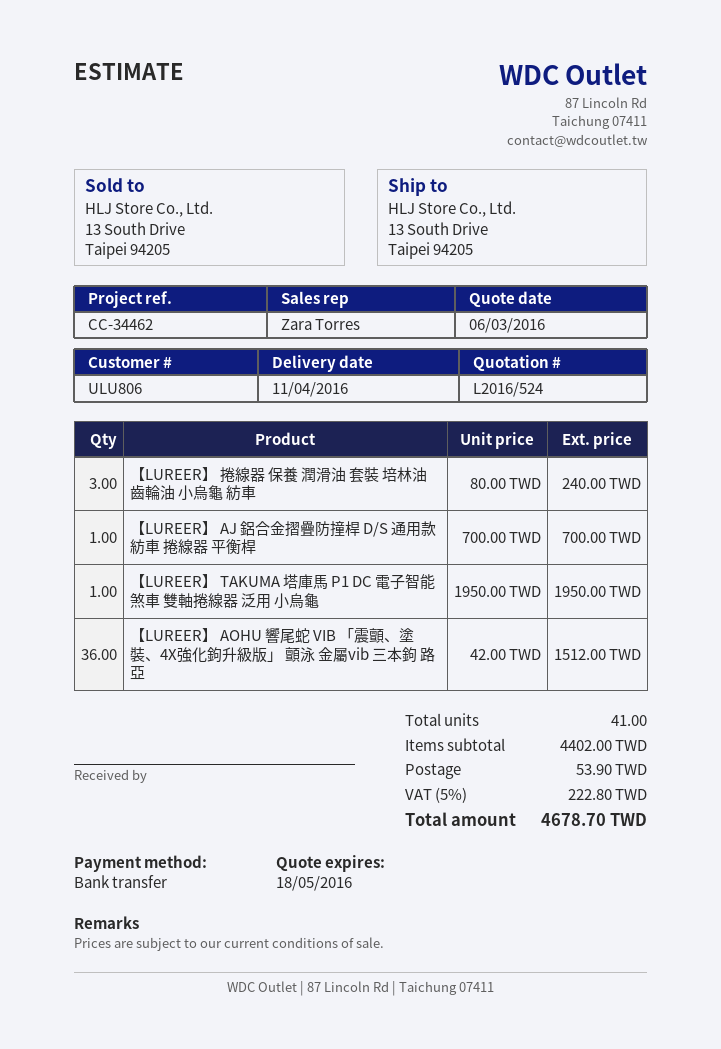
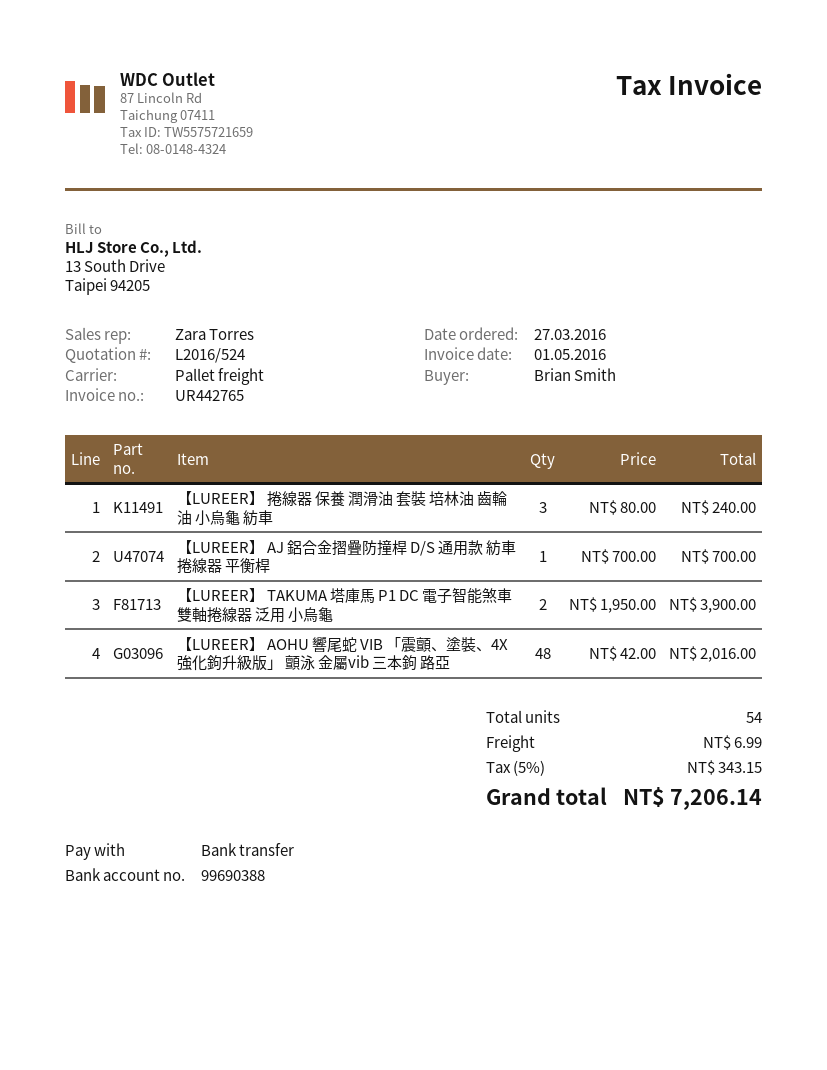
【LUREER】 TAKUMA 塔庫馬 P1 DC 電子智能煞車 雙軸捲線器 泛用 小烏龜: 1 x 1950.00 = 1950.00 -> 2 x 1950.00 = 3900.00
【LUREER】 AOHU 響尾蛇 VIB 「震顫、塗裝、4X強化鉤升級版」 顫泳 金屬vib 三本鉤 路亞: 36 x 42.00 = 1512.00 -> 48 x 42.00 = 2016.00
total quantity: 41 -> 54
shipping: 53.90 -> 6.99
tax: 5% = 222.80 -> 5% = 343.15
total: 4678.70 -> 7206.14

